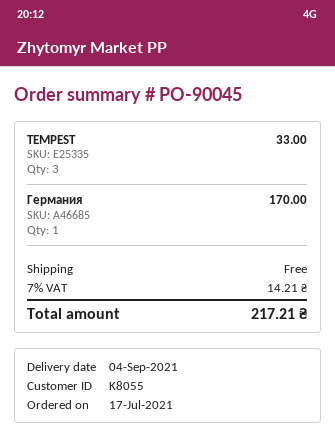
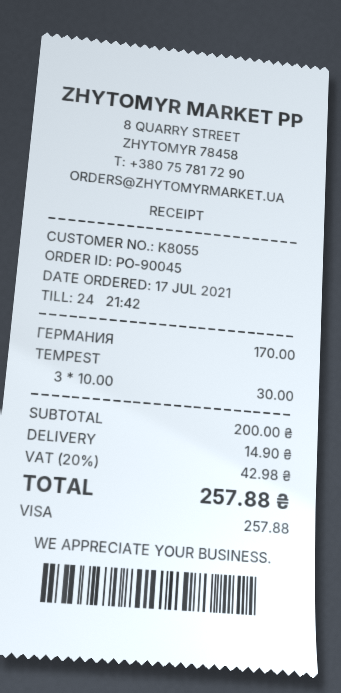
TEMPEST: 3 for 33.00 -> 3 for 30.00
shipping: 0.00 -> 14.90
tax: 7% = 14.21 -> 20% = 42.98
total: 217.21 -> 257.88

